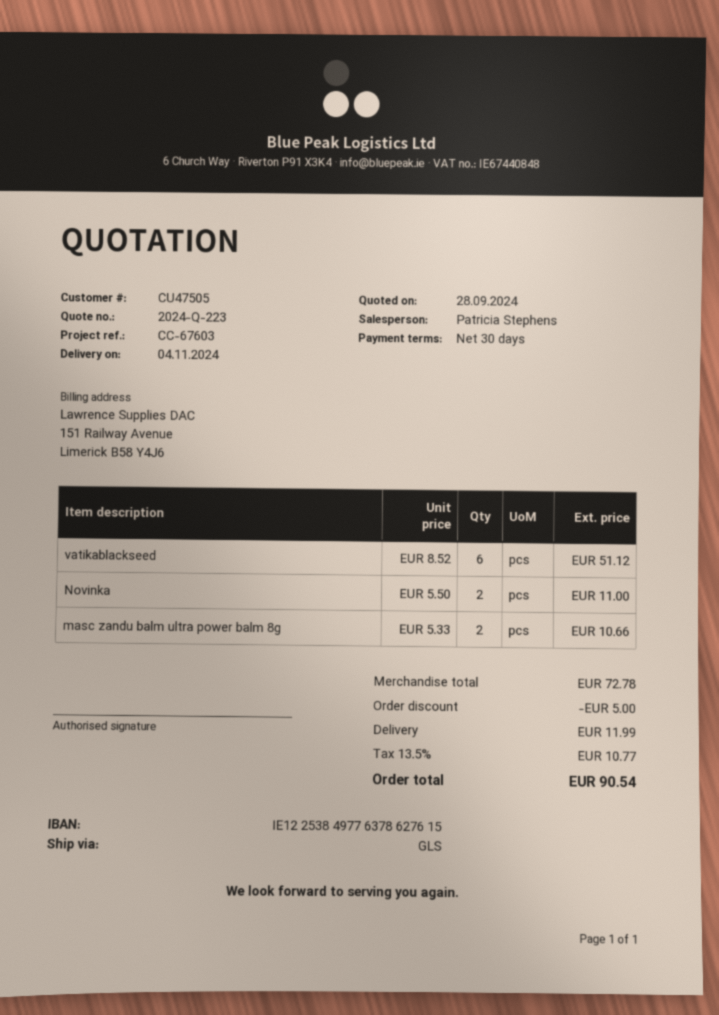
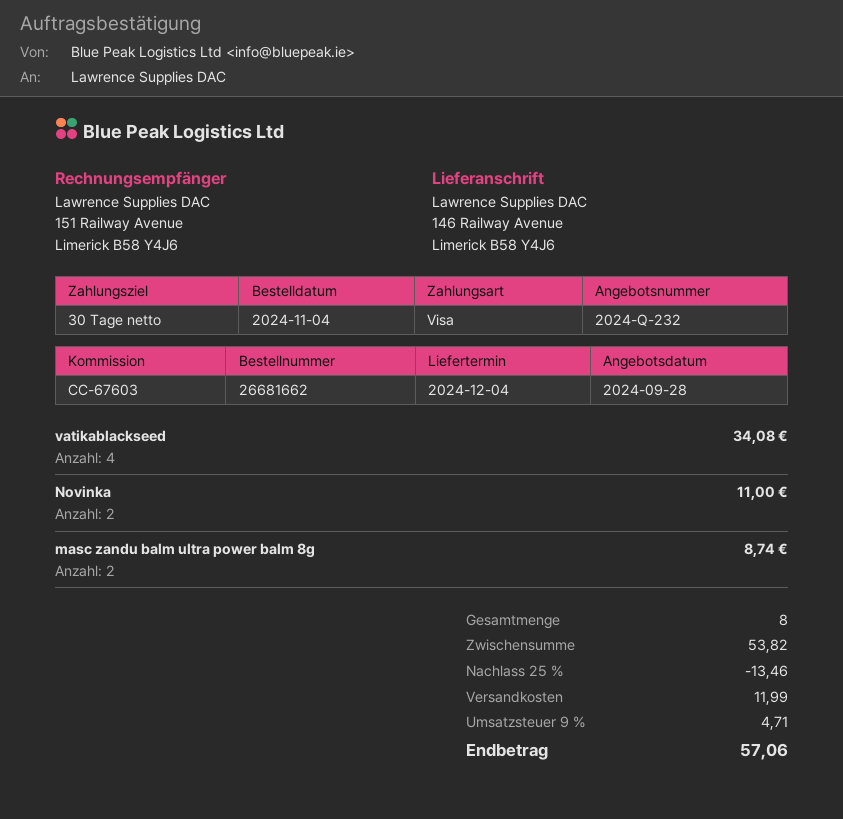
quote number: 2024-Q-223 -> 2024-Q-232
delivery date: 2024-11-04 -> 2024-12-04
vatikablackseed: 6 for 51.12 -> 4 for 34.08
masc zandu balm ultra power balm 8g: 2 for 10.66 -> 2 for 8.74
subtotal: 72.78 -> 53.82
discount: 5.00 -> 13.46
tax: 13.5% = 10.77 -> 9% = 4.71
total: 90.54 -> 57.06

